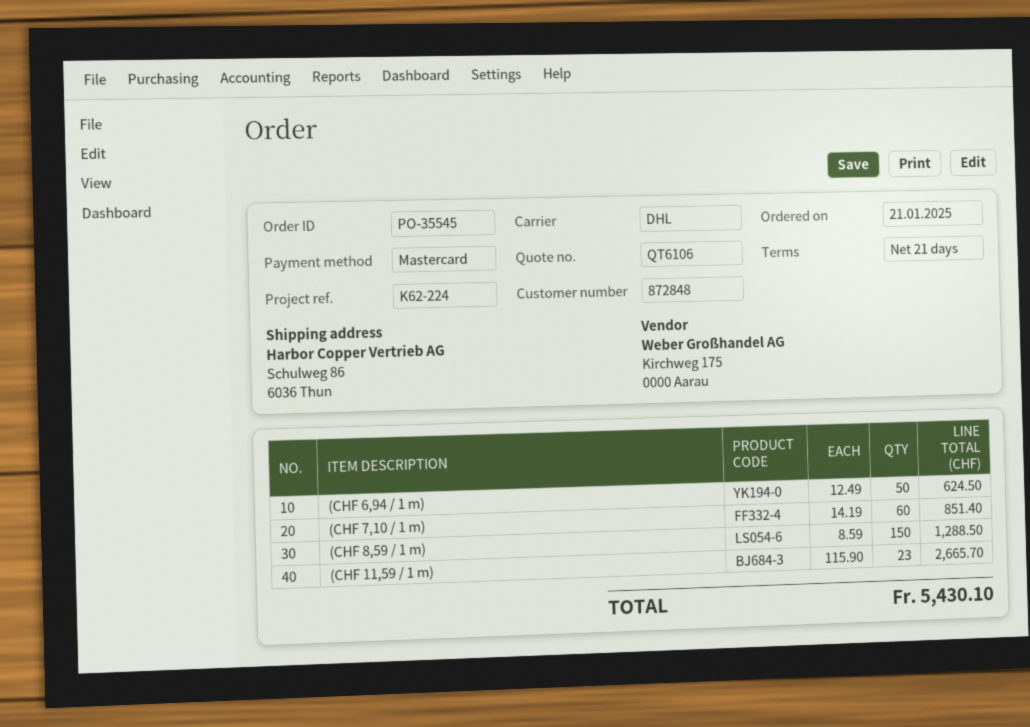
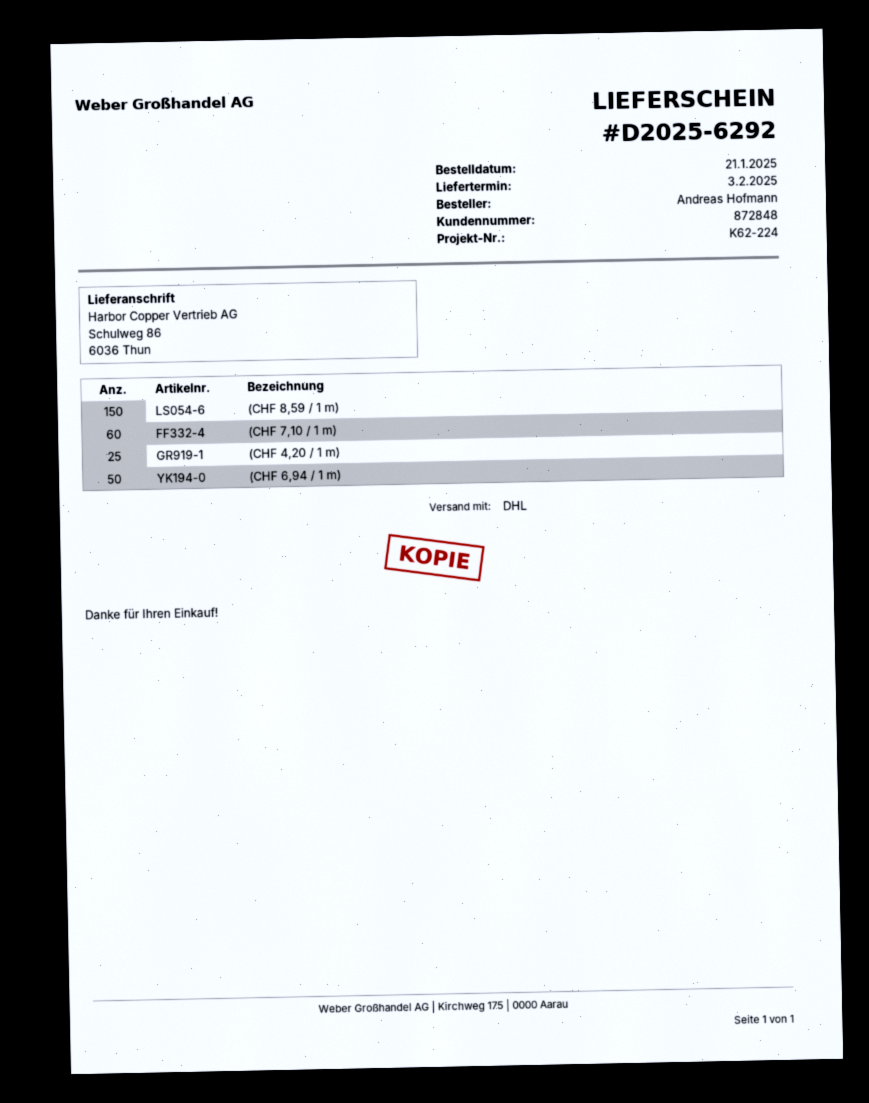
(CHF 11,59 / 1 m): 23 -> none
(CHF 4,20 / 1 m): none -> 25

